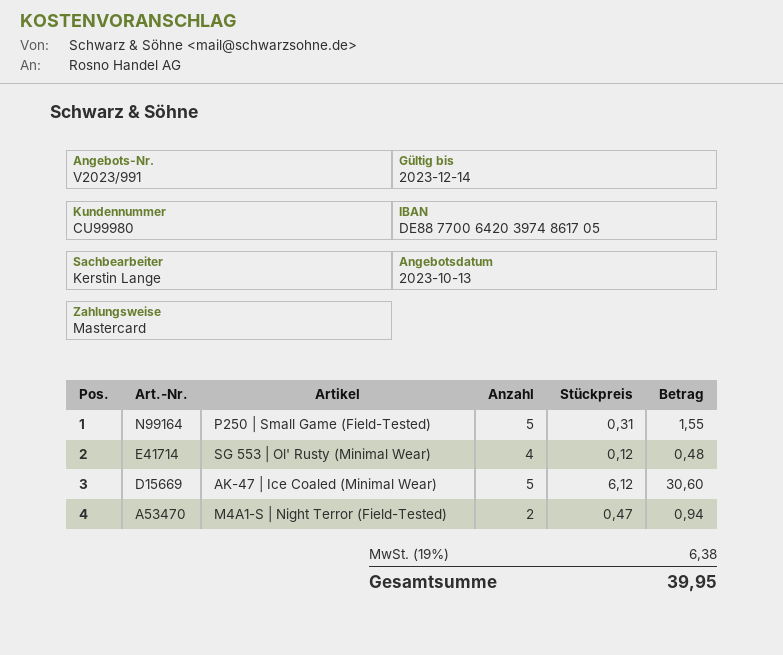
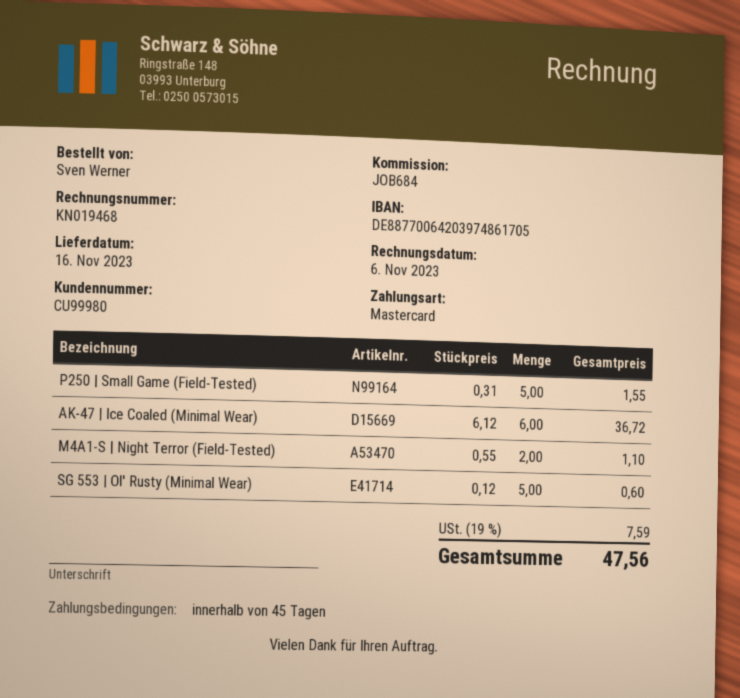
SG 553 | Ol' Rusty (Minimal Wear): 4 x 0.12 = 0.48 -> 5 x 0.12 = 0.60
AK-47 | Ice Coaled (Minimal Wear): 5 x 6.12 = 30.60 -> 6 x 6.12 = 36.72
M4A1-S | Night Terror (Field-Tested): 2 x 0.47 = 0.94 -> 2 x 0.55 = 1.10
tax: 19% = 6.38 -> 19% = 7.59
total: 39.95 -> 47.56

